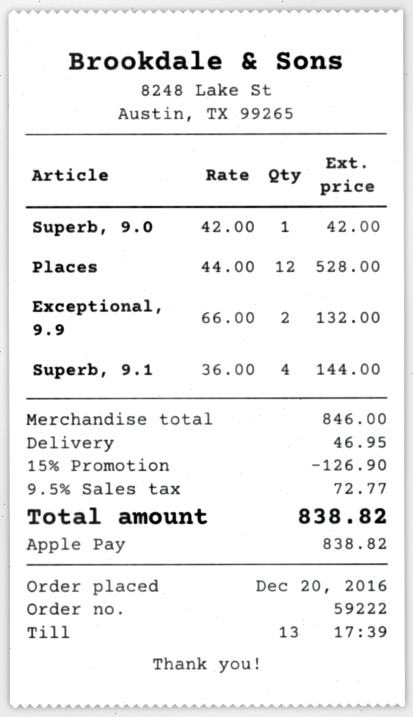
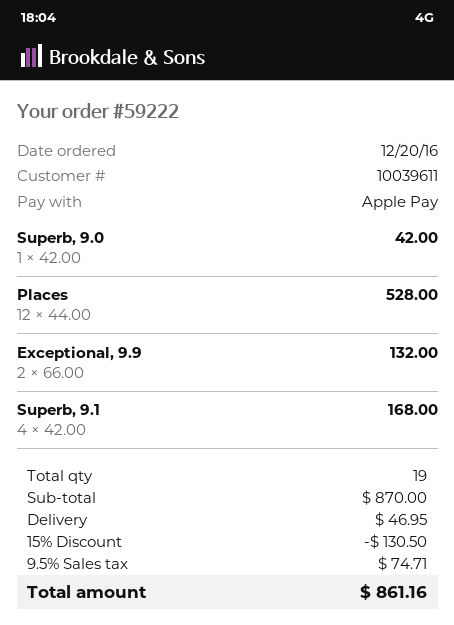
Superb, 9.1: 4 x 36.00 = 144.00 -> 4 x 42.00 = 168.00
subtotal: 846.00 -> 870.00
discount: 15% = 126.90 -> 15% = 130.50
tax: 9.5% = 72.77 -> 9.5% = 74.71
total: 838.82 -> 861.16

